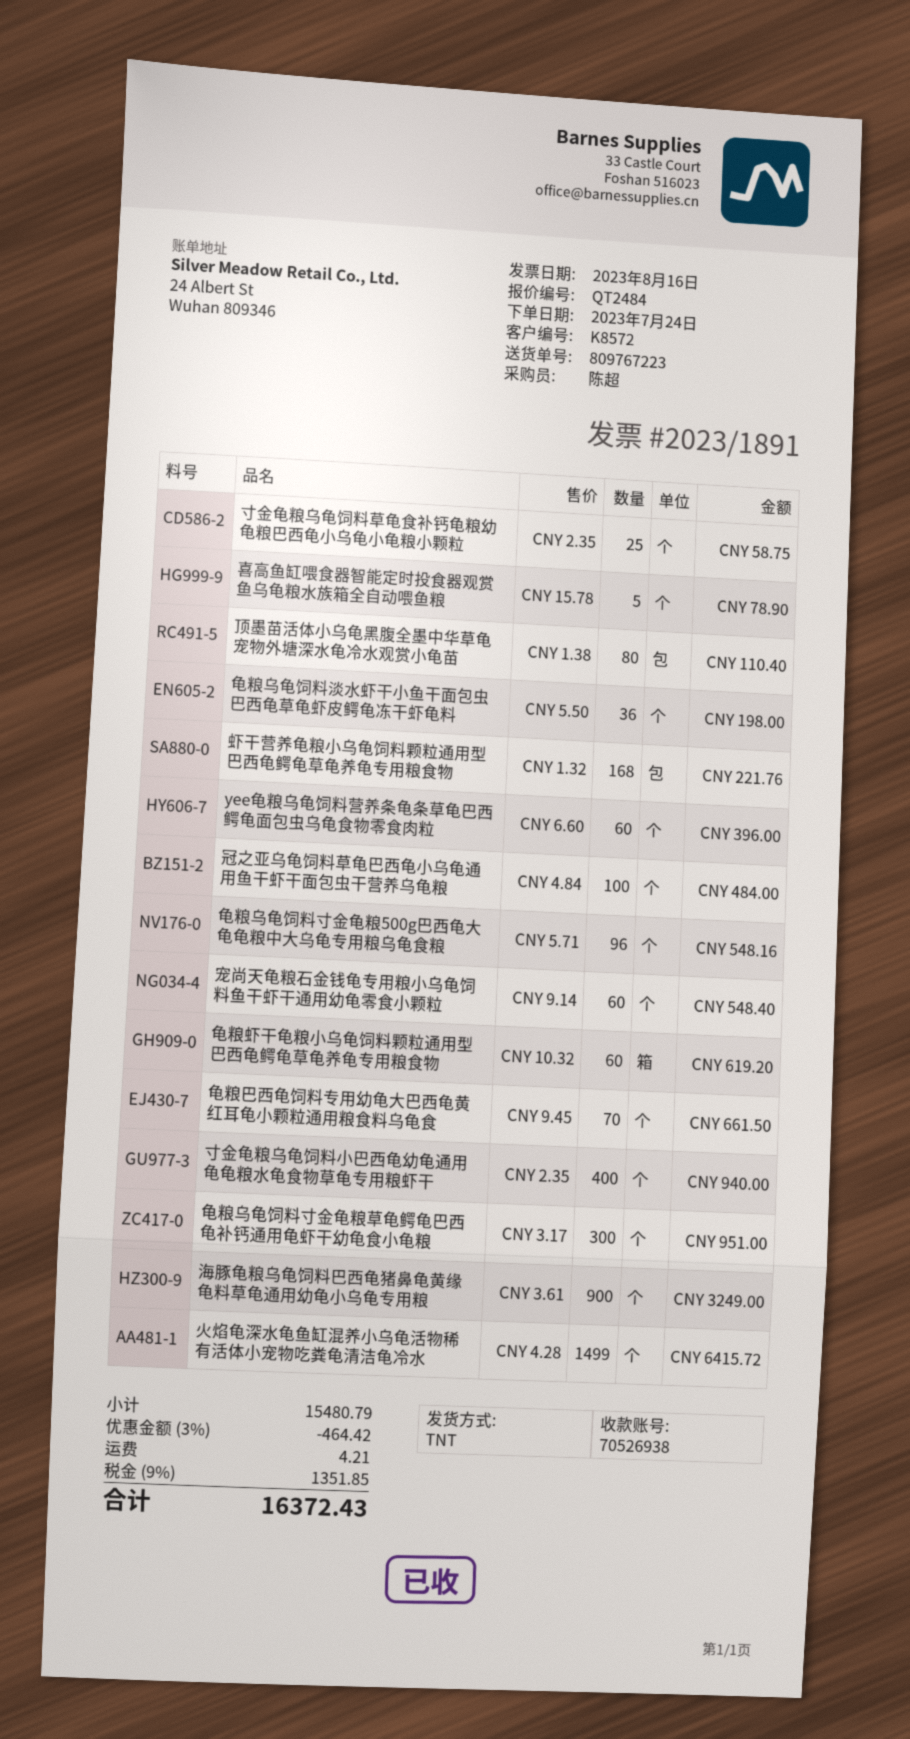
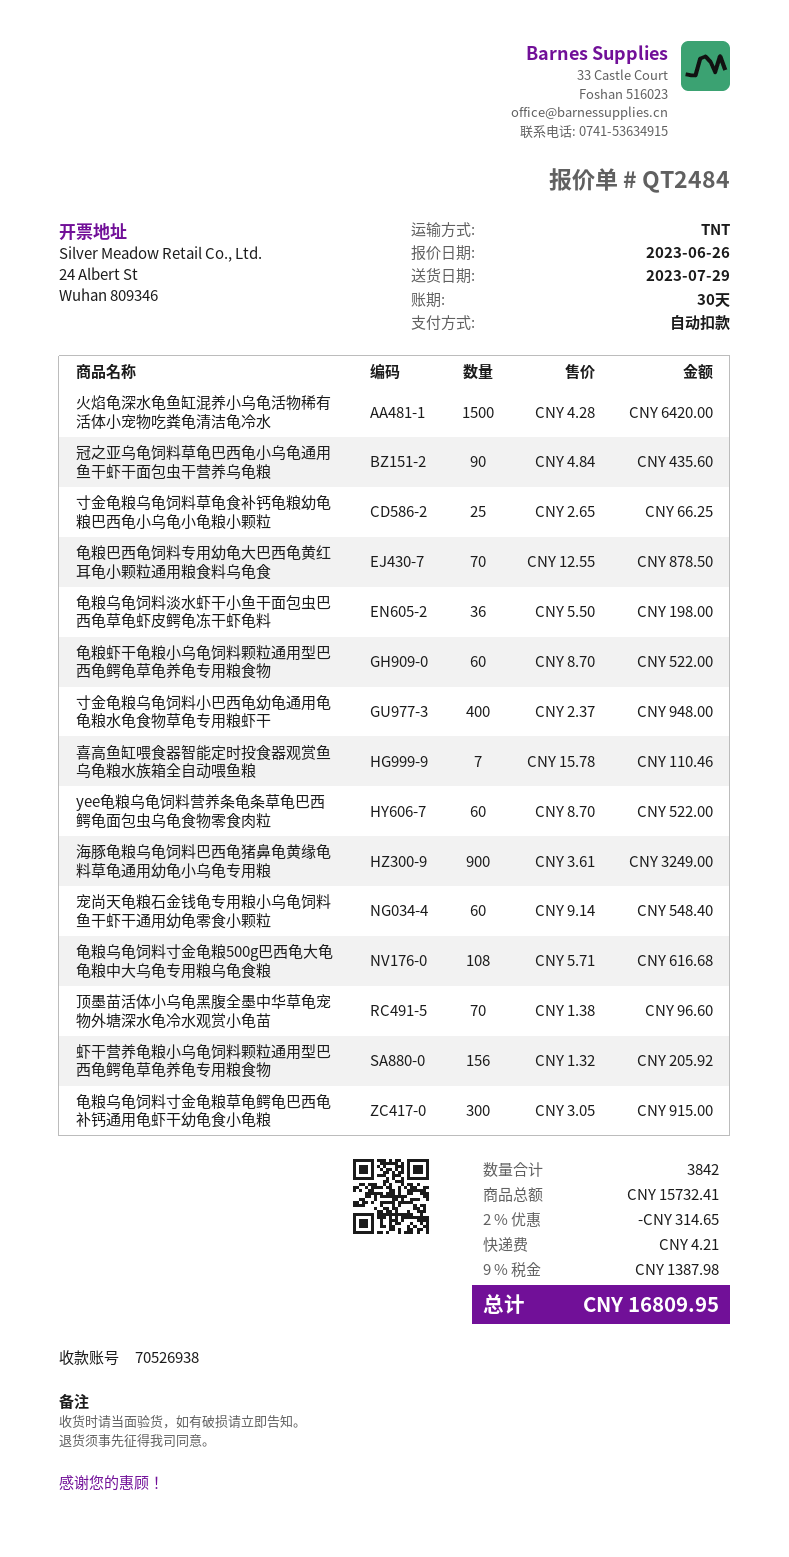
寸金龟粮乌龟饲料草龟食补钙龟粮幼龟粮巴西龟小乌龟小龟粮小颗粒: 25 x 2.35 = 58.75 -> 25 x 2.65 = 66.25
喜高鱼缸喂食器智能定时投食器观赏鱼乌龟粮水族箱全自动喂鱼粮: 5 x 15.78 = 78.90 -> 7 x 15.78 = 110.46
顶墨苗活体小乌龟黑腹全墨中华草龟宠物外塘深水龟冷水观赏小龟苗: 80 x 1.38 = 110.40 -> 70 x 1.38 = 96.60
虾干营养龟粮小乌龟饲料颗粒通用型巴西龟鳄龟草龟养龟专用粮食物: 168 x 1.32 = 221.76 -> 156 x 1.32 = 205.92
yee龟粮乌龟饲料营养条龟条草龟巴西鳄龟面包虫乌龟食物零食肉粒: 60 x 6.60 = 396.00 -> 60 x 8.70 = 522.00
冠之亚乌龟饲料草龟巴西龟小乌龟通用鱼干虾干面包虫干营养乌龟粮: 100 x 4.84 = 484.00 -> 90 x 4.84 = 435.60
龟粮乌龟饲料寸金龟粮500g巴西龟大龟龟粮中大乌龟专用粮乌龟食粮: 96 x 5.71 = 548.16 -> 108 x 5.71 = 616.68
龟粮虾干龟粮小乌龟饲料颗粒通用型巴西龟鳄龟草龟养龟专用粮食物: 60 x 10.32 = 619.20 -> 60 x 8.70 = 522.00
龟粮巴西龟饲料专用幼龟大巴西龟黄红耳龟小颗粒通用粮食料乌龟食: 70 x 9.45 = 661.50 -> 70 x 12.55 = 878.50
寸金龟粮乌龟饲料小巴西龟幼龟通用龟龟粮水龟食物草龟专用粮虾干: 400 x 2.35 = 940.00 -> 400 x 2.37 = 948.00
龟粮乌龟饲料寸金龟粮草龟鳄龟巴西龟补钙通用龟虾干幼龟食小龟粮: 300 x 3.17 = 951.00 -> 300 x 3.05 = 915.00
火焰龟深水龟鱼缸混养小乌龟活物稀有活体小宠物吃粪龟清洁龟冷水: 1499 x 4.28 = 6415.72 -> 1500 x 4.28 = 6420.00
subtotal: 15480.79 -> 15732.41
discount: 3% = 464.42 -> 2% = 314.65
tax: 9% = 1351.85 -> 9% = 1387.98
total: 16372.43 -> 16809.95

